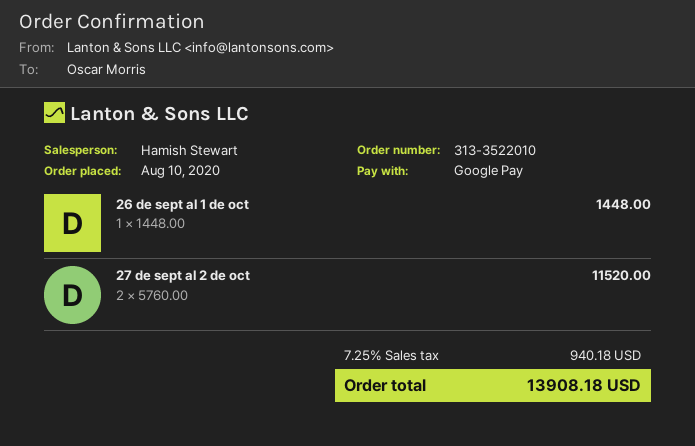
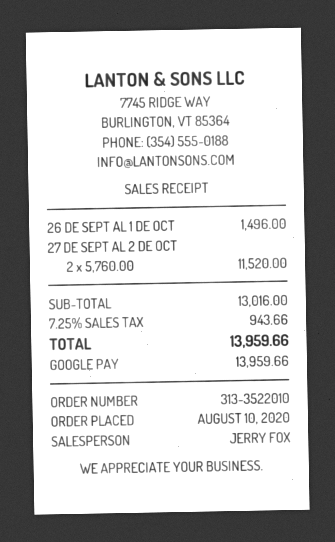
sales rep: Hamish Stewart -> JERRY FOX
26 de sept al 1 de oct: 1 x 1448.00 = 1448.00 -> 1 x 1496.00 = 1496.00
tax: 7.25% = 940.18 -> 7.25% = 943.66
total: 13908.18 -> 13959.66

